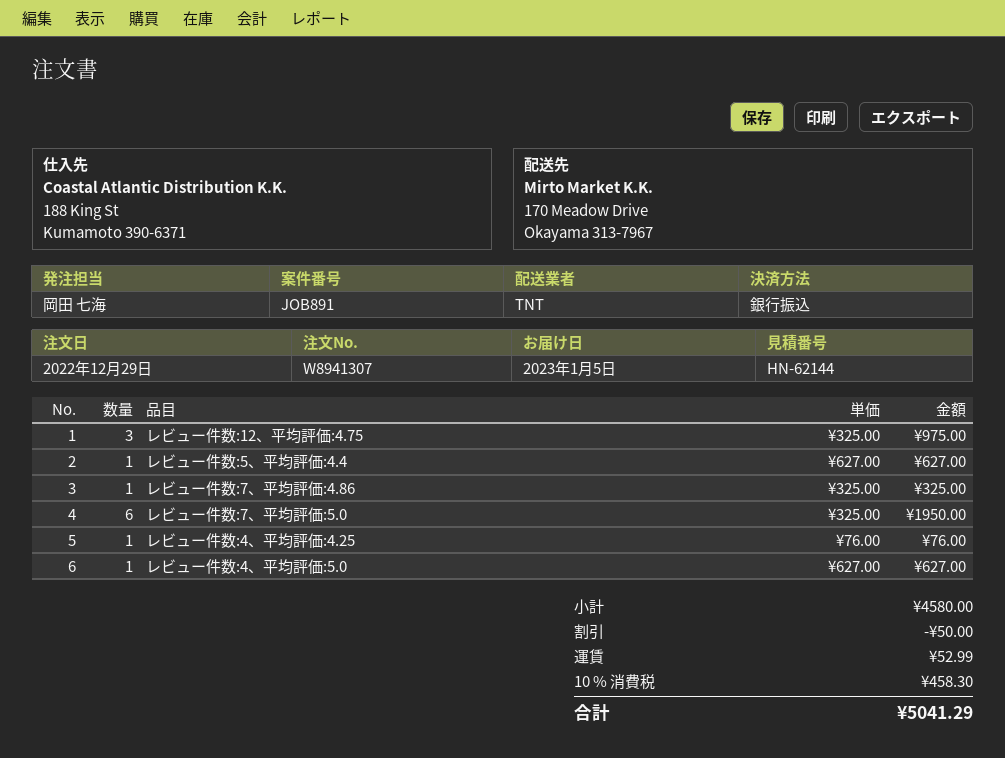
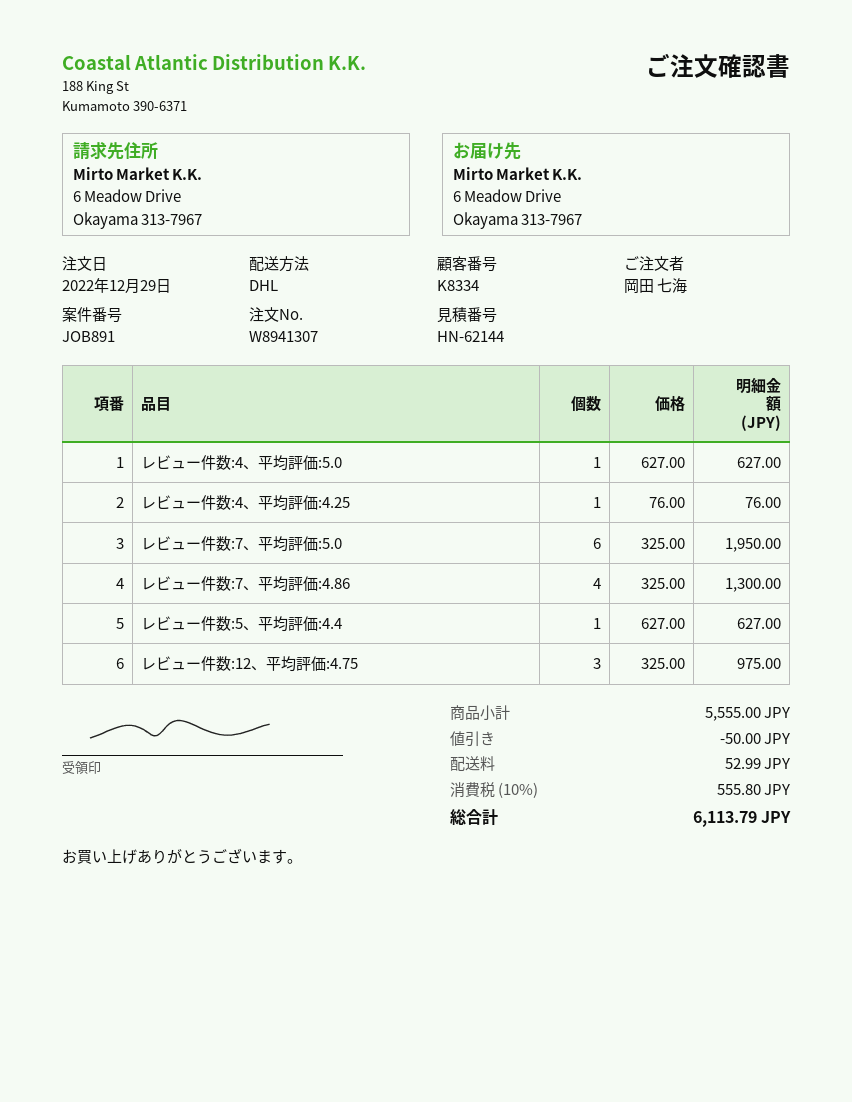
shipping method: TNT -> DHL
ship to: 170 Meadow Drive, Okayama 313-7967 -> 6 Meadow Drive, Okayama 313-7967
レビュー件数:7、平均評価:4.86: 1 x 325.00 = 325.00 -> 4 x 325.00 = 1300.00
subtotal: 4580.00 -> 5555.00
tax: 10% = 458.30 -> 10% = 555.80
total: 5041.29 -> 6113.79

